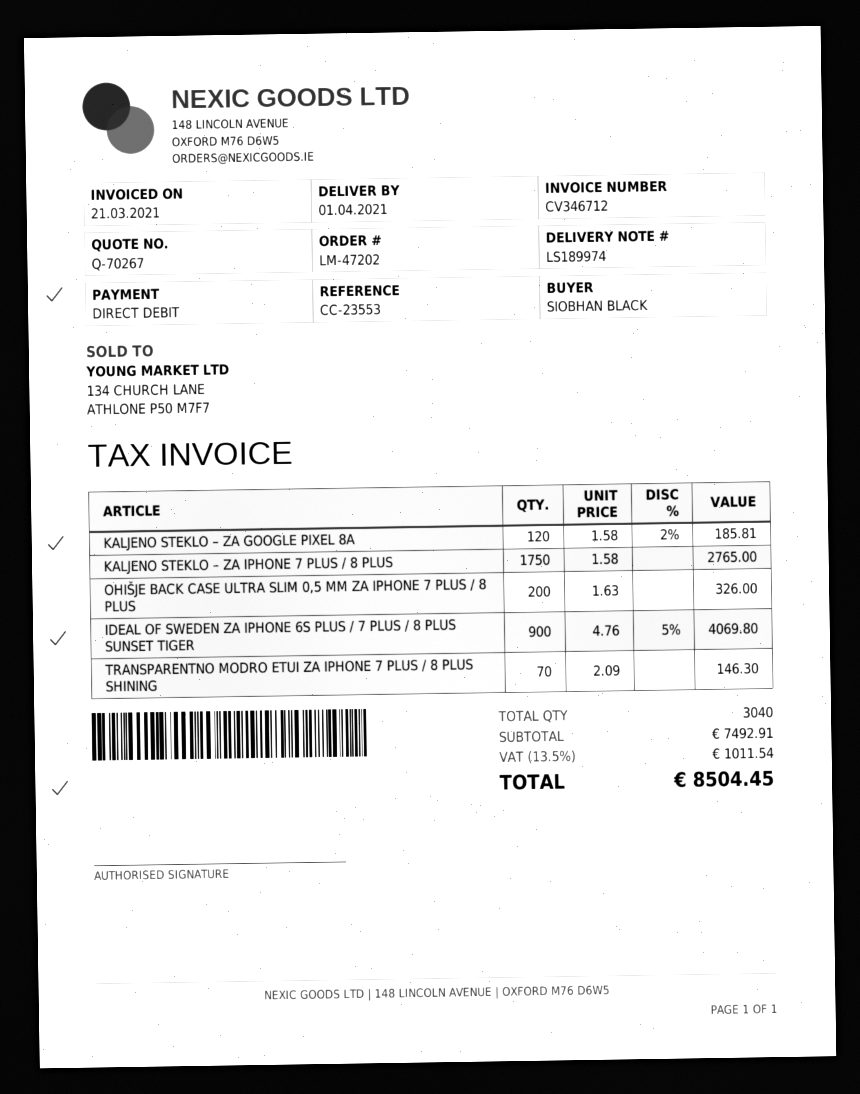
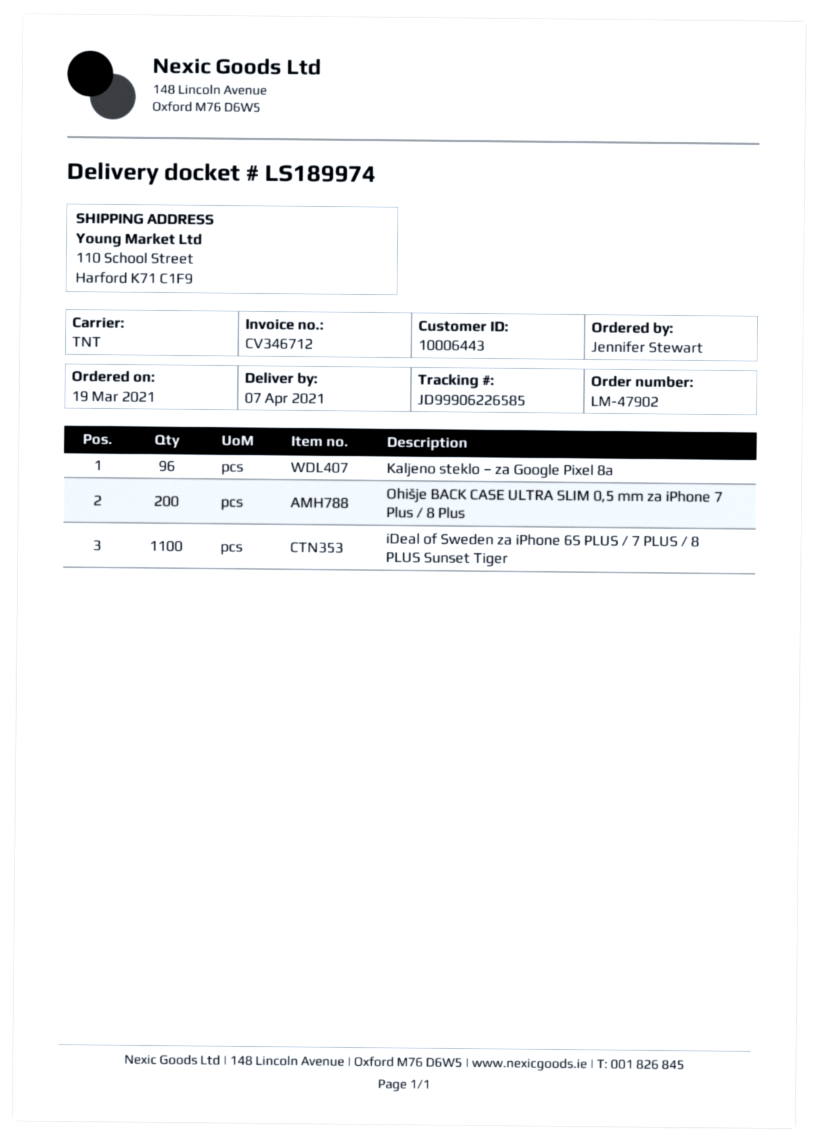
order number: LM-47202 -> LM-47902
delivery date: 2021-04-01 -> 2021-04-07
ordered by: SIOBHAN BLACK -> Jennifer Stewart
KALJENO STEKLO – ZA GOOGLE PIXEL 8A: 120 -> 96
KALJENO STEKLO – ZA IPHONE 7 PLUS / 8 PLUS: 1750 -> none
IDEAL OF SWEDEN ZA IPHONE 6S PLUS / 7 PLUS / 8 PLUS SUNSET TIGER: 900 -> 1100
TRANSPARENTNO MODRO ETUI ZA IPHONE 7 PLUS / 8 PLUS SHINING: 70 -> none

